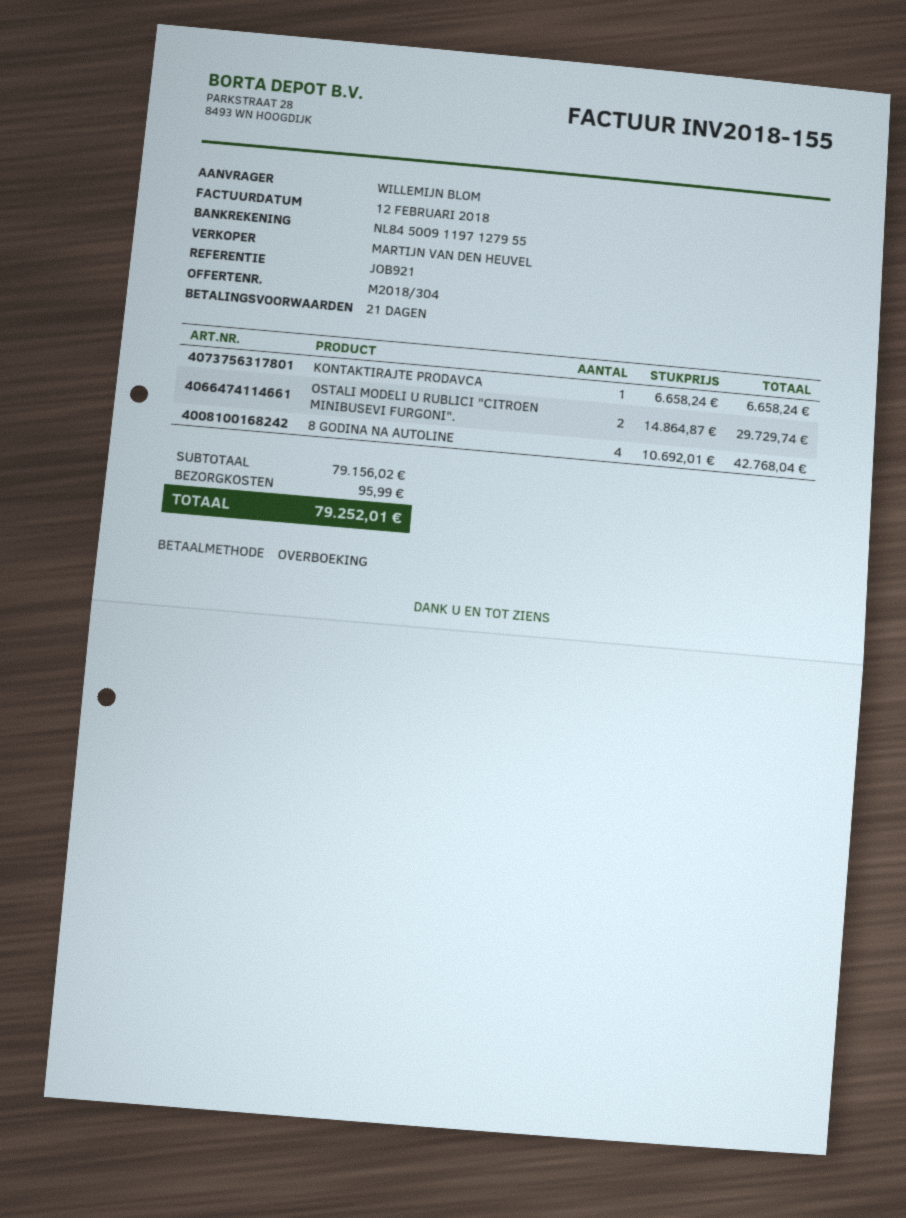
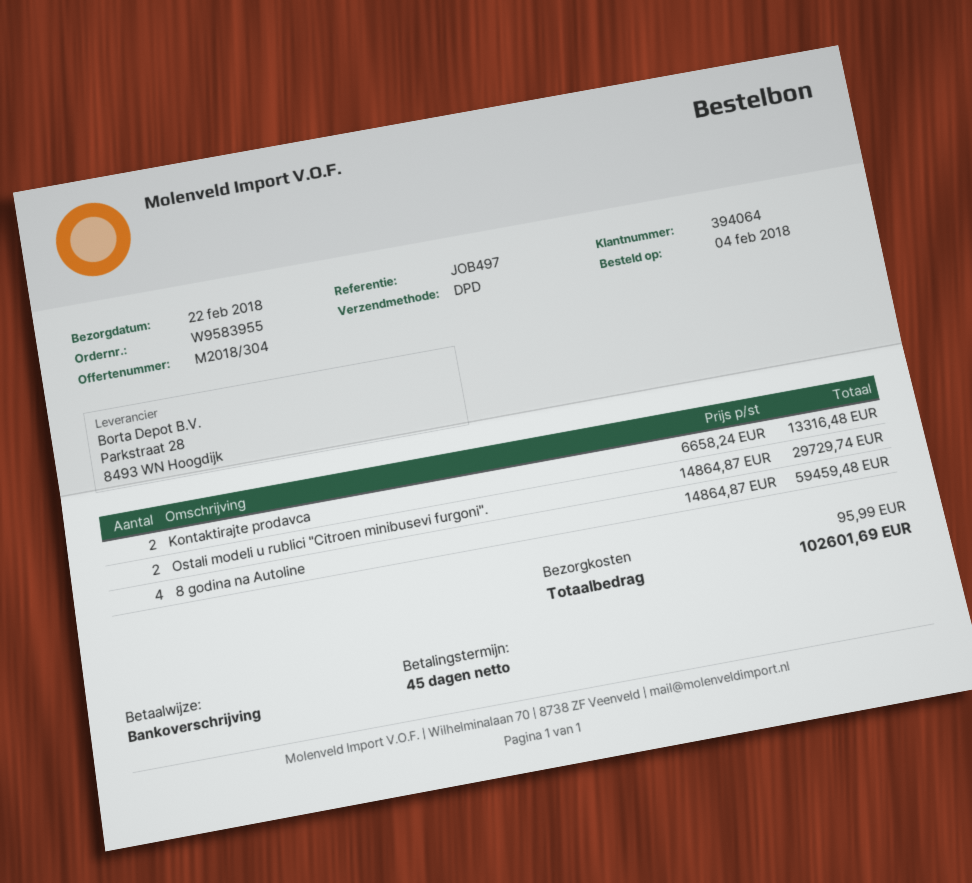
payment terms: 21 days -> 45 days
reference: JOB921 -> JOB497
KONTAKTIRAJTE PRODAVCA: 1 x 6658.24 = 6658.24 -> 2 x 6658.24 = 13316.48
8 GODINA NA AUTOLINE: 4 x 10692.01 = 42768.04 -> 4 x 14864.87 = 59459.48
total: 79252.01 -> 102601.69

